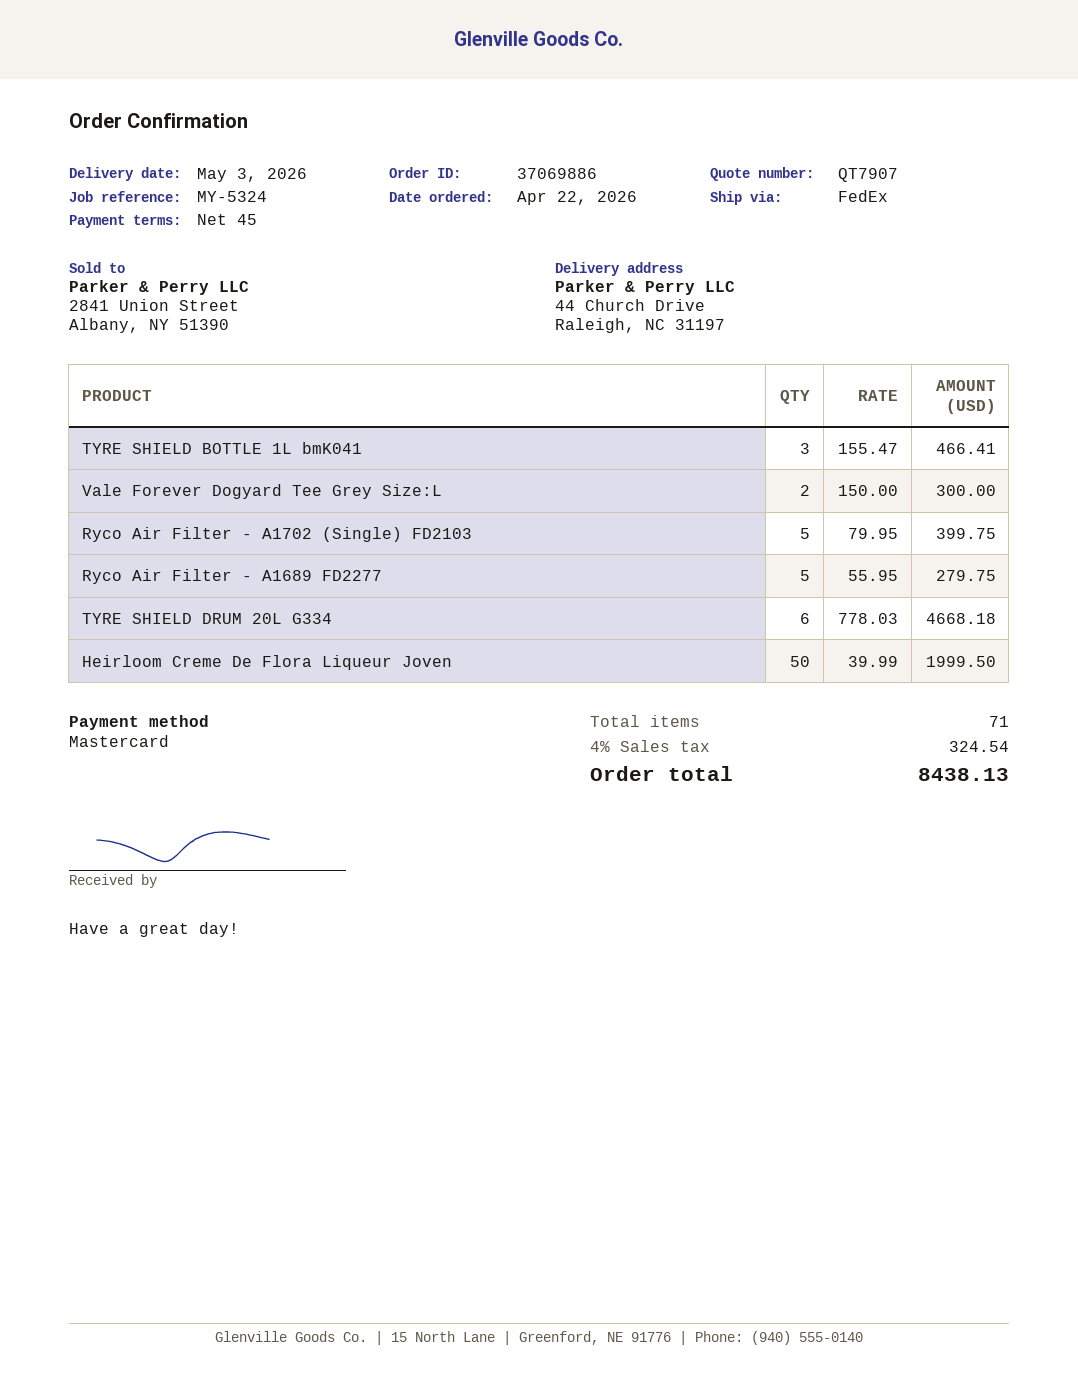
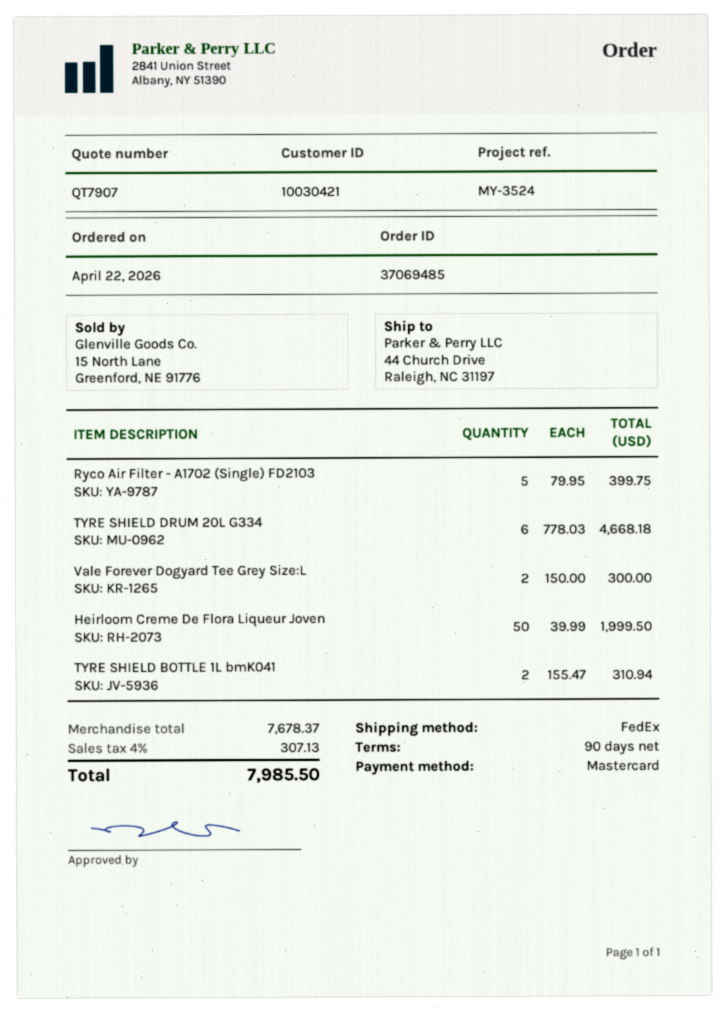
order number: 37069886 -> 37069485
payment terms: 45 days -> 90 days
reference: MY-5324 -> MY-3524
TYRE SHIELD BOTTLE 1L bmK041: 3 x 155.47 = 466.41 -> 2 x 155.47 = 310.94
Ryco Air Filter - A1689 FD2277: 5 x 55.95 = 279.75 -> none
tax: 4% = 324.54 -> 4% = 307.13
total: 8438.13 -> 7985.50

